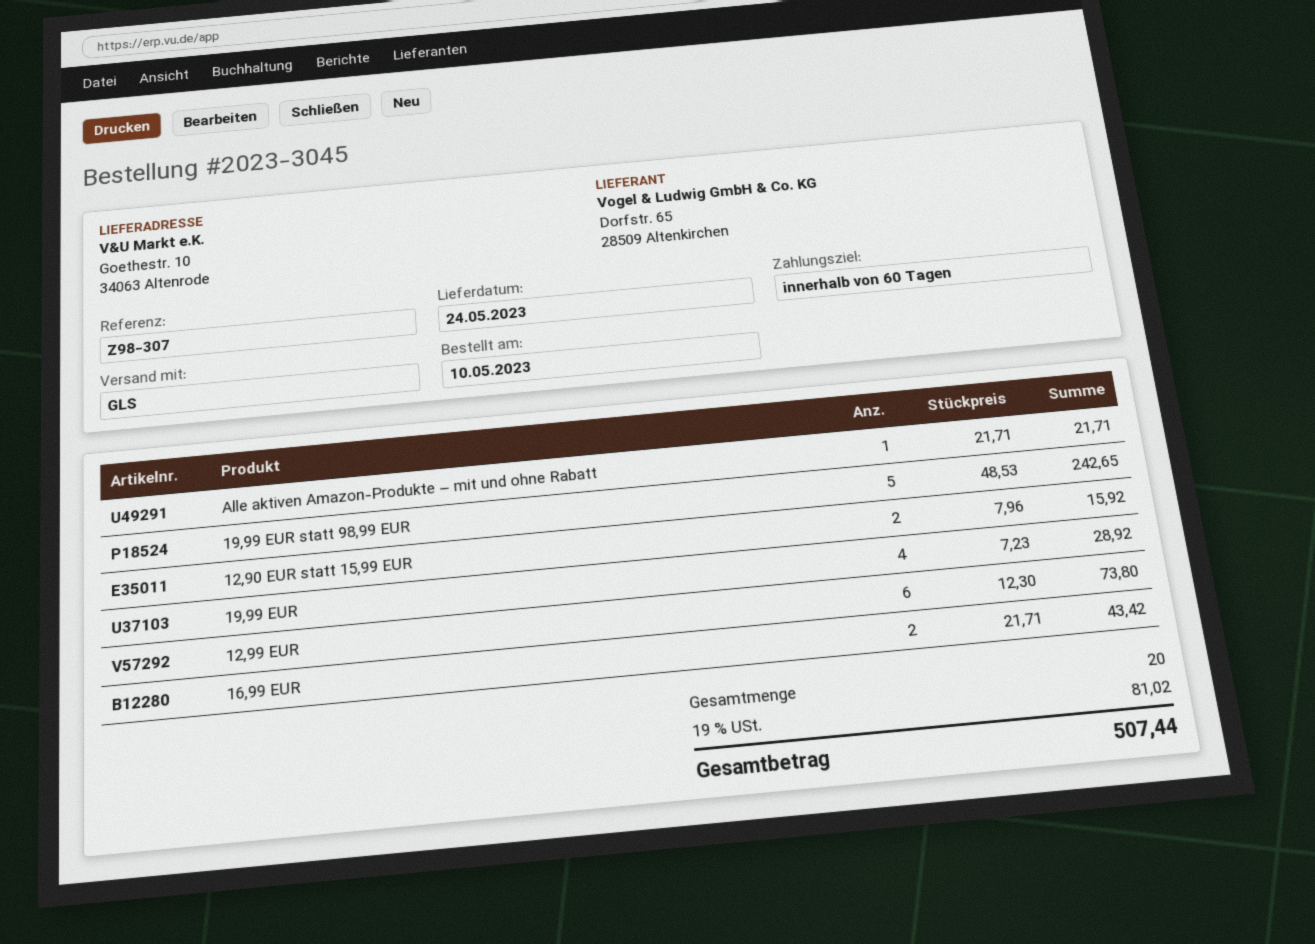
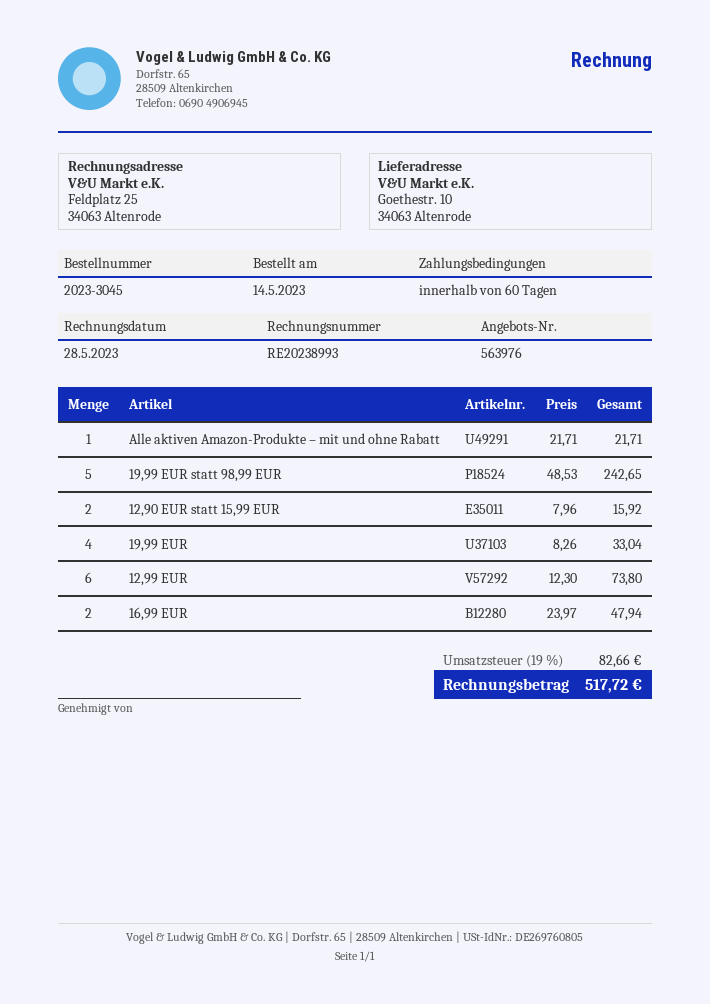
order date: 2023-05-10 -> 2023-05-14
19,99 EUR: 4 x 7.23 = 28.92 -> 4 x 8.26 = 33.04
16,99 EUR: 2 x 21.71 = 43.42 -> 2 x 23.97 = 47.94
tax: 19% = 81.02 -> 19% = 82.66
total: 507.44 -> 517.72

